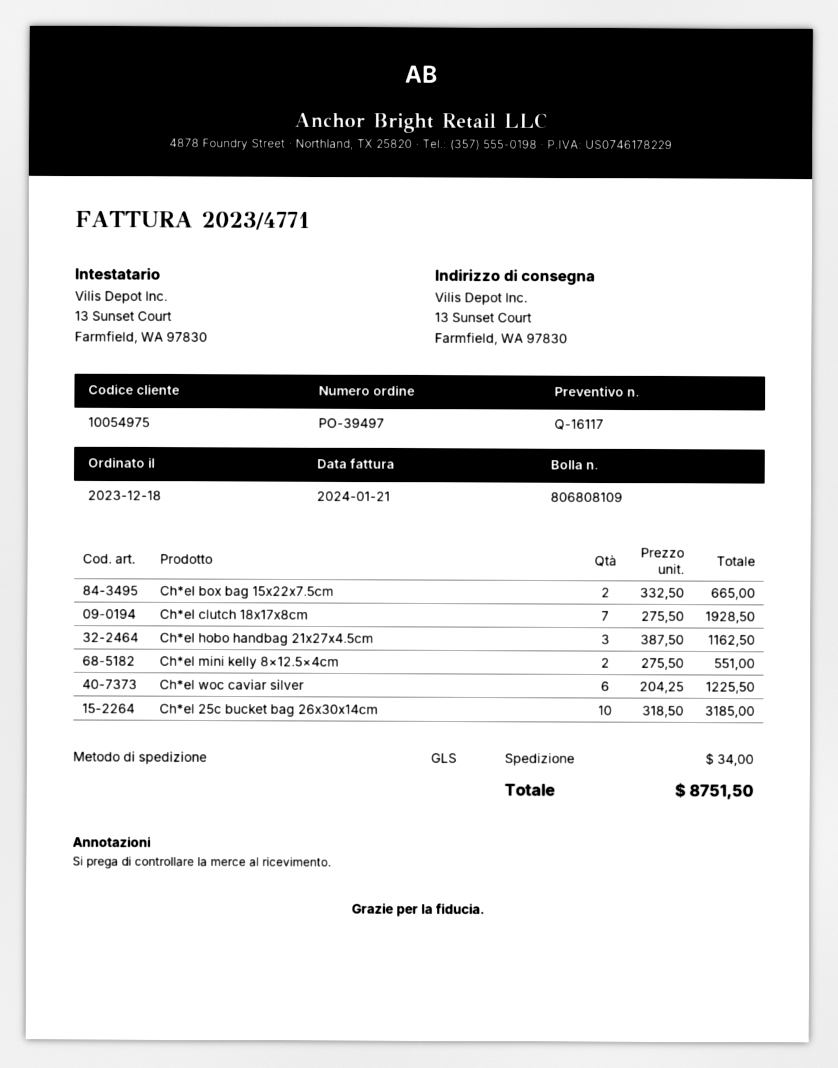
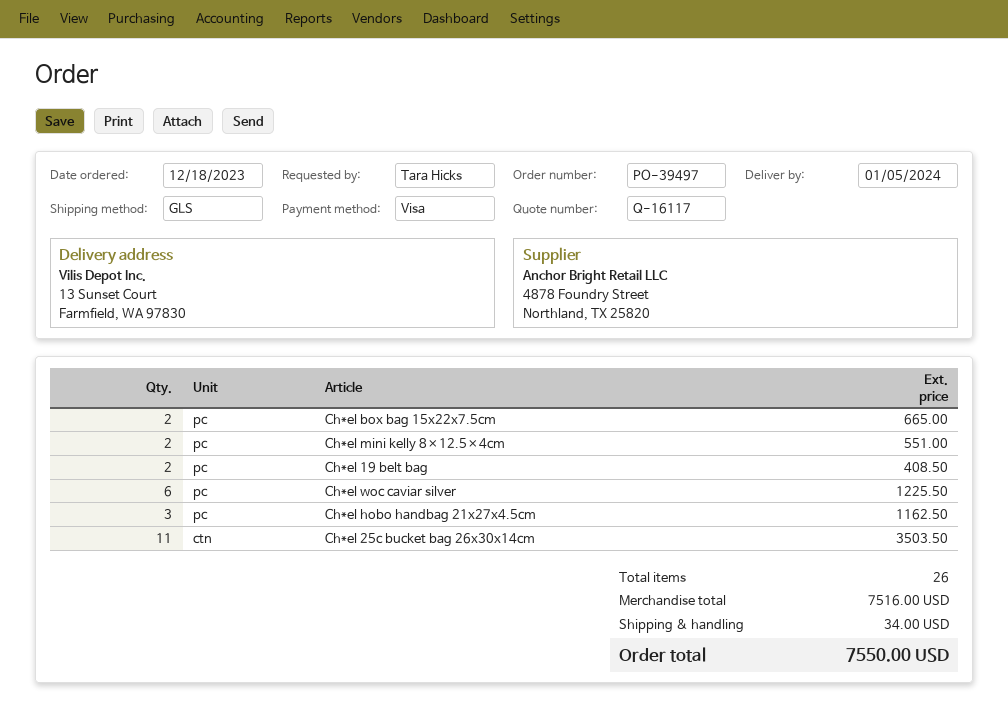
Ch*el clutch 18x17x8cm: 7 for 1928.50 -> none
Ch*el 25c bucket bag 26x30x14cm: 10 for 3185.00 -> 11 for 3503.50
Ch*el 19 belt bag: none -> 2 for 408.50
total: 8751.50 -> 7550.00

